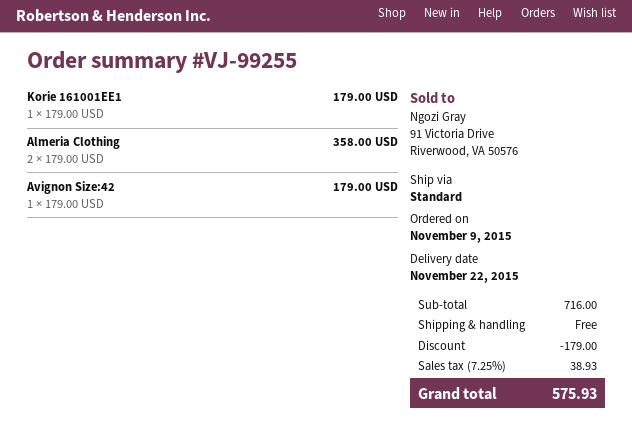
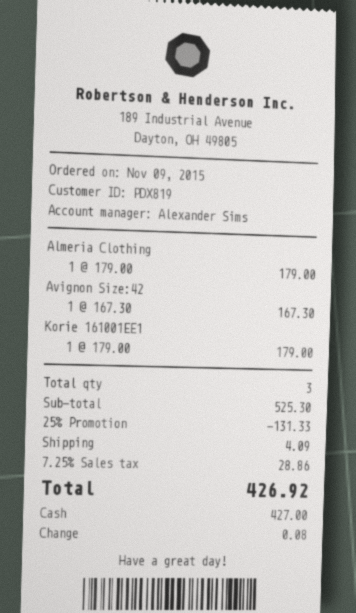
Almeria Clothing: 2 x 179.00 = 358.00 -> 1 x 179.00 = 179.00
Avignon Size:42: 1 x 179.00 = 179.00 -> 1 x 167.30 = 167.30
subtotal: 716.00 -> 525.30
discount: 179.00 -> 131.33
shipping: 0.00 -> 4.09
tax: 7.25% = 38.93 -> 7.25% = 28.86
total: 575.93 -> 426.92

